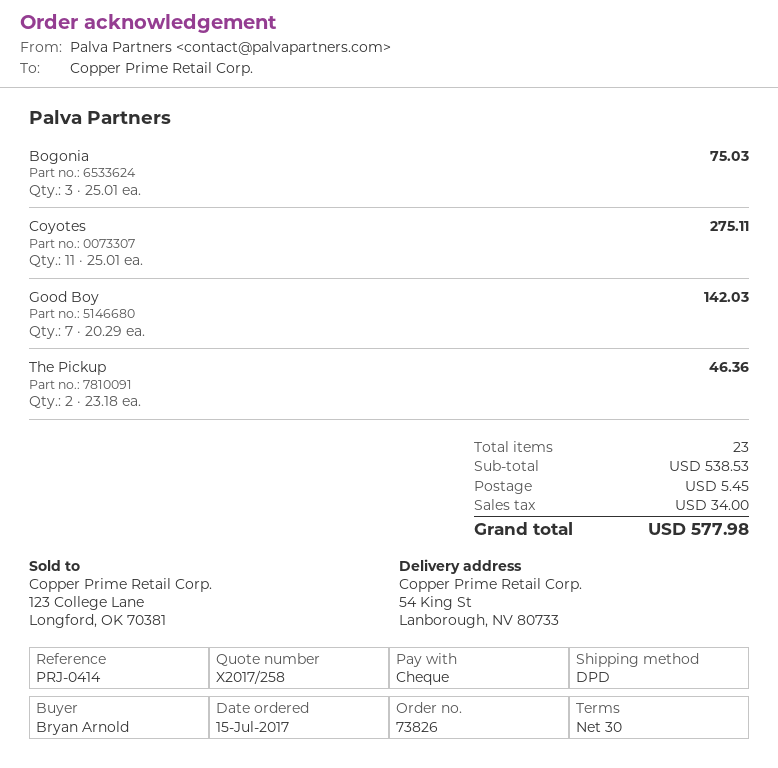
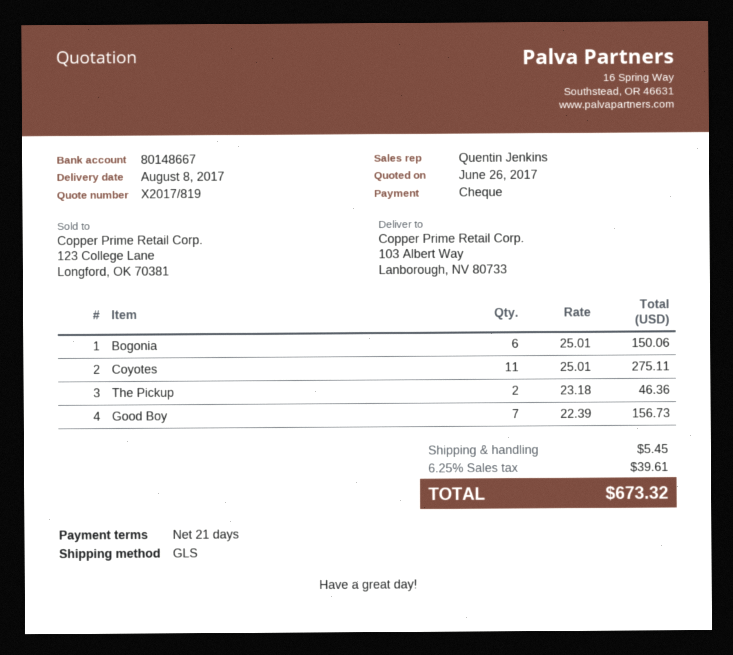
quote number: X2017/258 -> X2017/819
payment terms: 30 days -> 21 days
shipping method: DPD -> GLS
ship to: 54 King St, Lanborough, NV 80733 -> 103 Albert Way, Lanborough, NV 80733
Bogonia: 3 x 25.01 = 75.03 -> 6 x 25.01 = 150.06
Good Boy: 7 x 20.29 = 142.03 -> 7 x 22.39 = 156.73
tax: 34.00 -> 39.61
total: 577.98 -> 673.32

